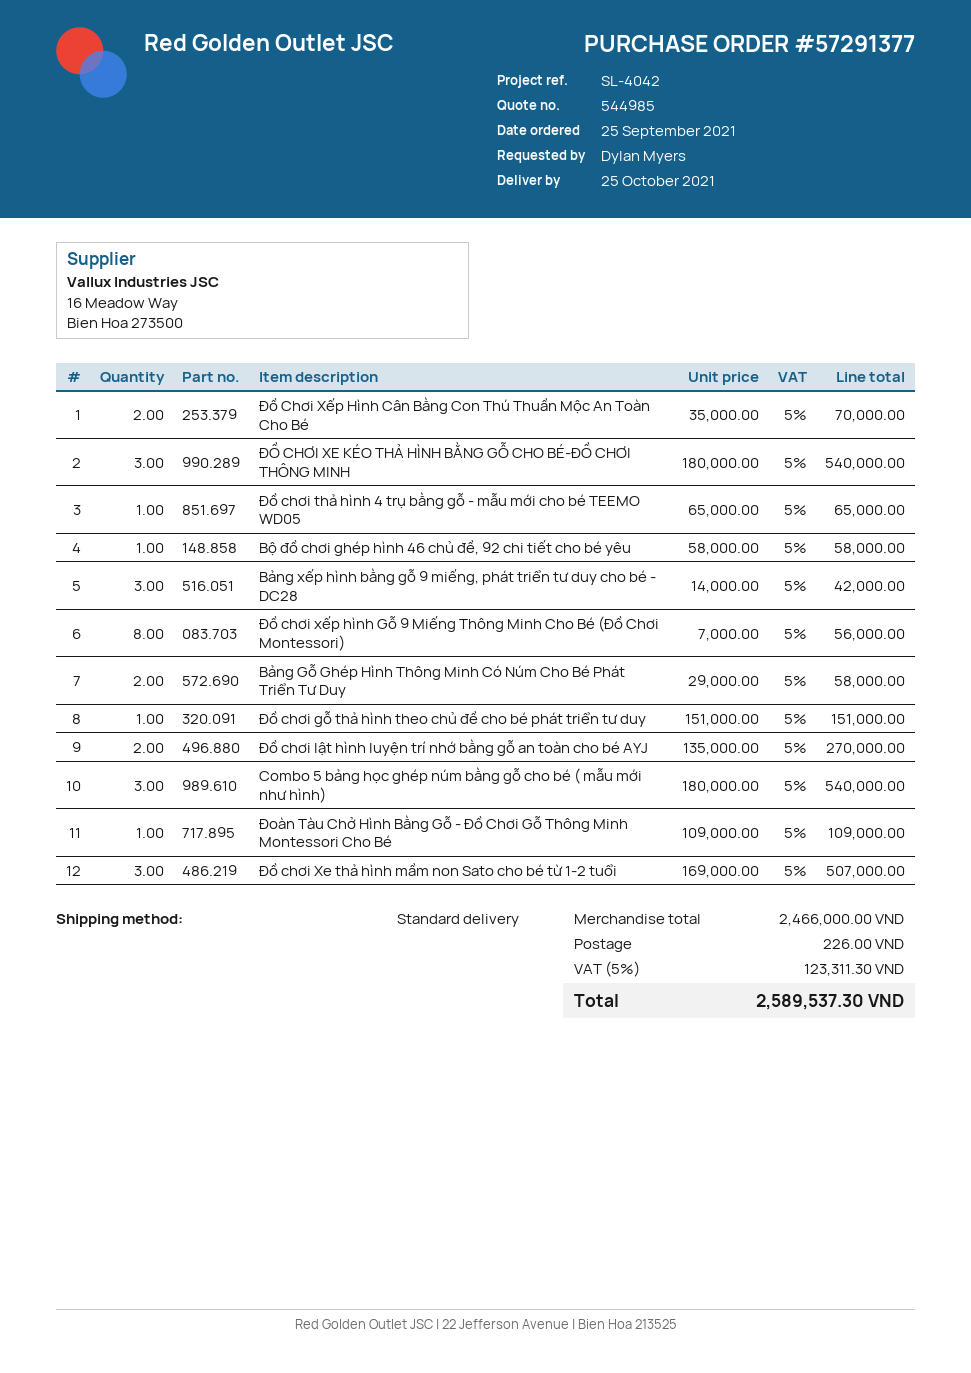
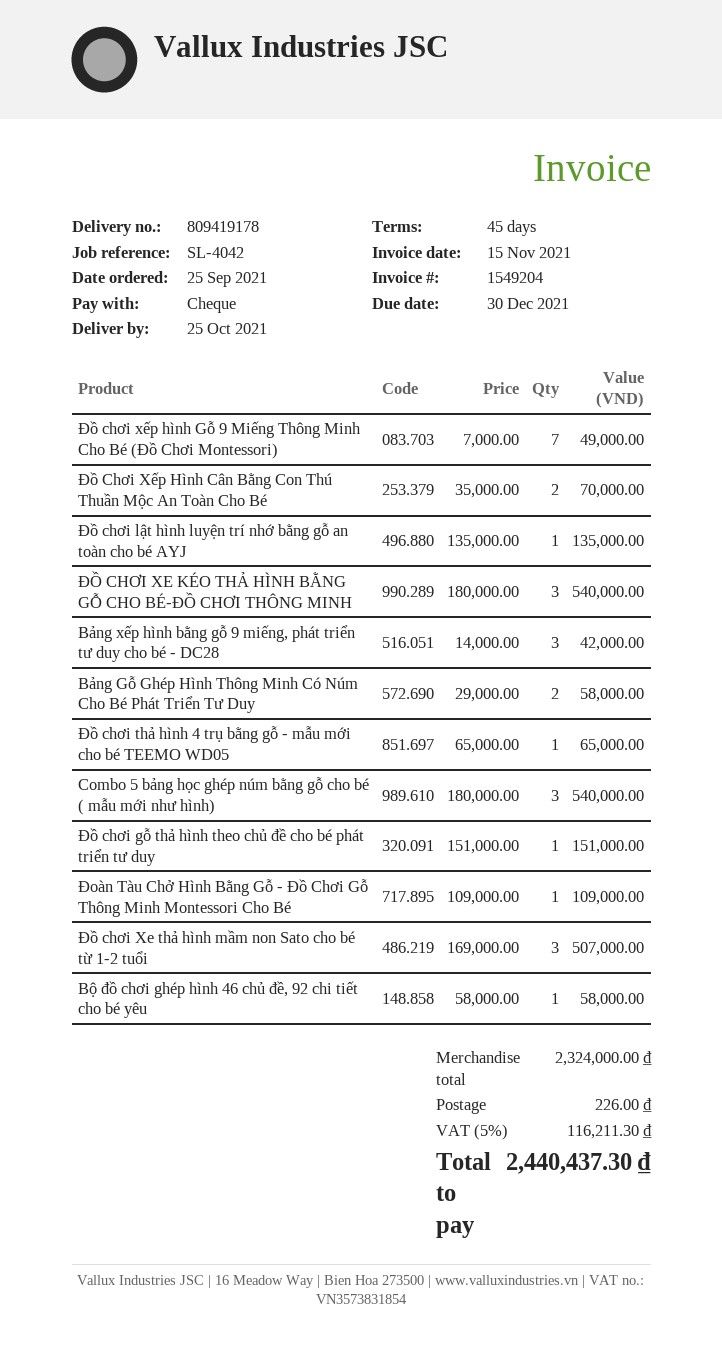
Đồ chơi xếp hình Gỗ 9 Miếng Thông Minh Cho Bé (Đồ Chơi Montessori): 8 x 7000.00 = 56000.00 -> 7 x 7000.00 = 49000.00
Đồ chơi lật hình luyện trí nhớ bằng gỗ an toàn cho bé AYJ: 2 x 135000.00 = 270000.00 -> 1 x 135000.00 = 135000.00
subtotal: 2466000.00 -> 2324000.00
tax: 5% = 123311.30 -> 5% = 116211.30
total: 2589537.30 -> 2440437.30

